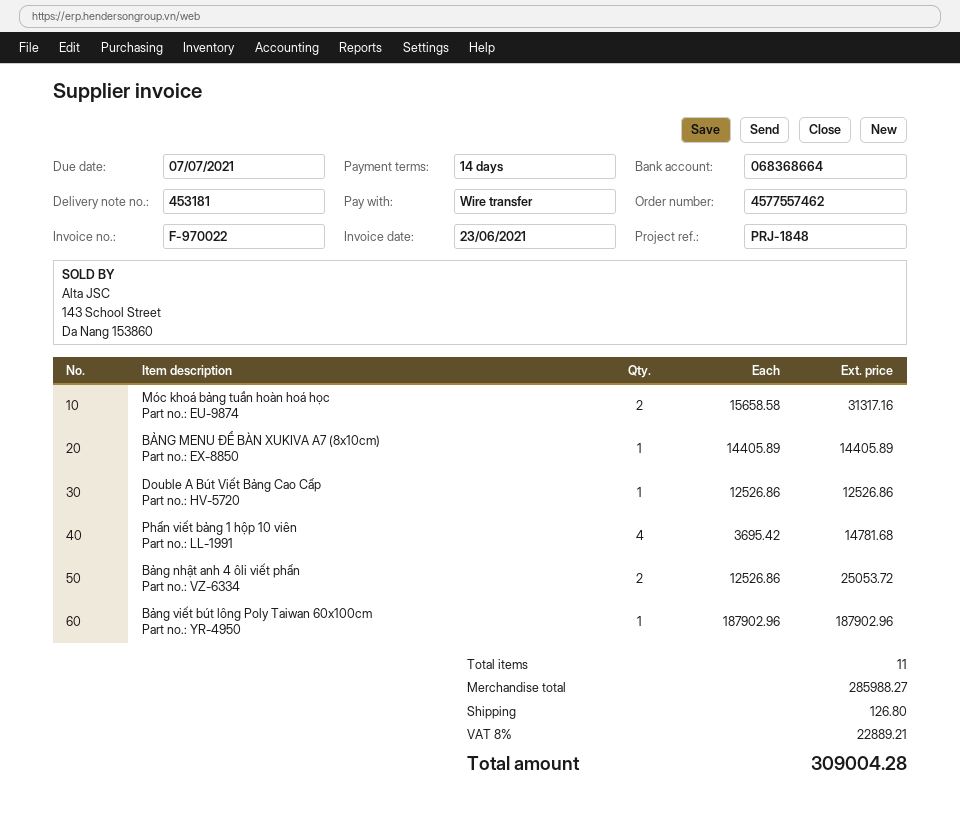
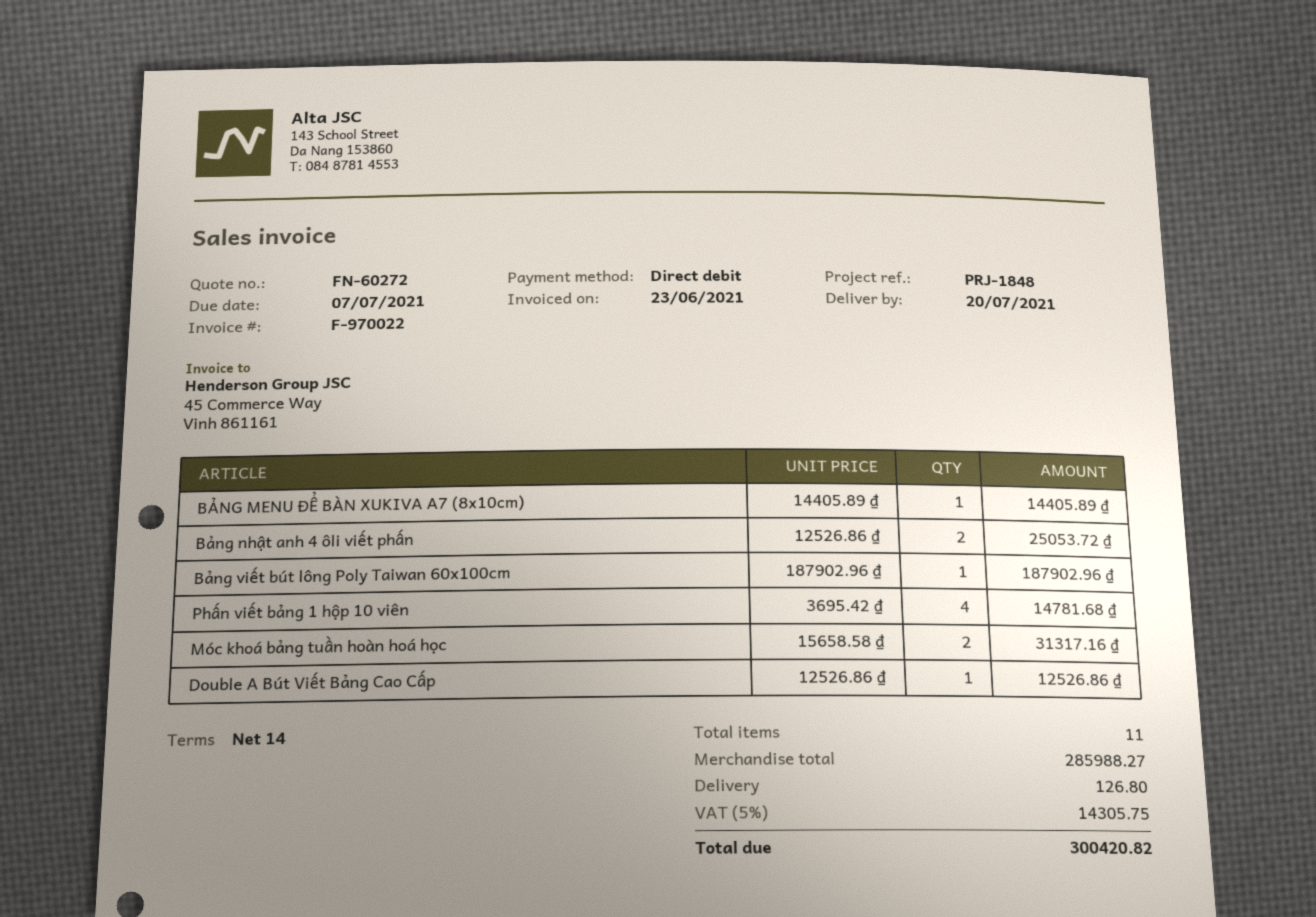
payment method: bank transfer -> direct debit
tax: 8% = 22889.21 -> 5% = 14305.75
total: 309004.28 -> 300420.82

